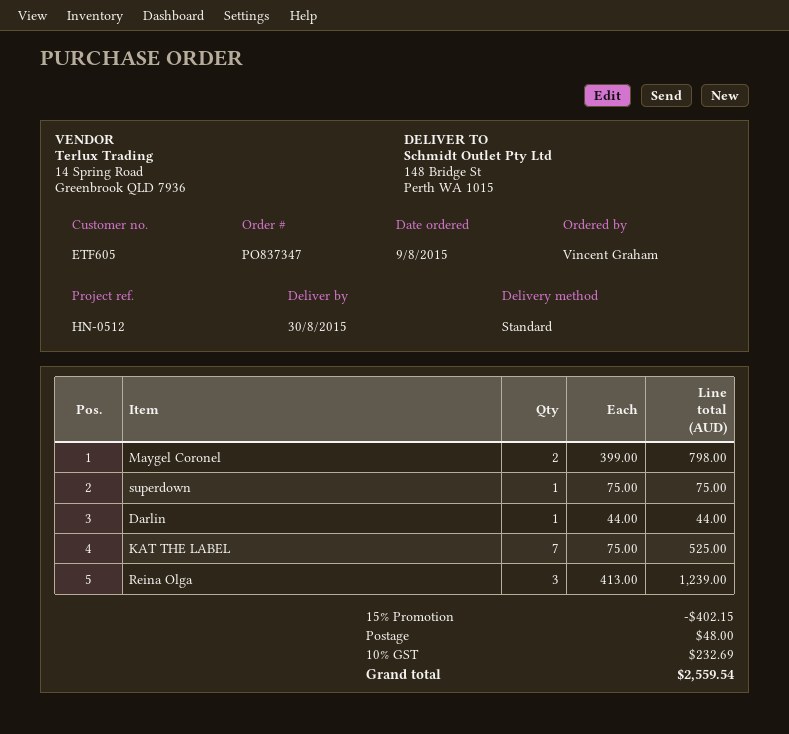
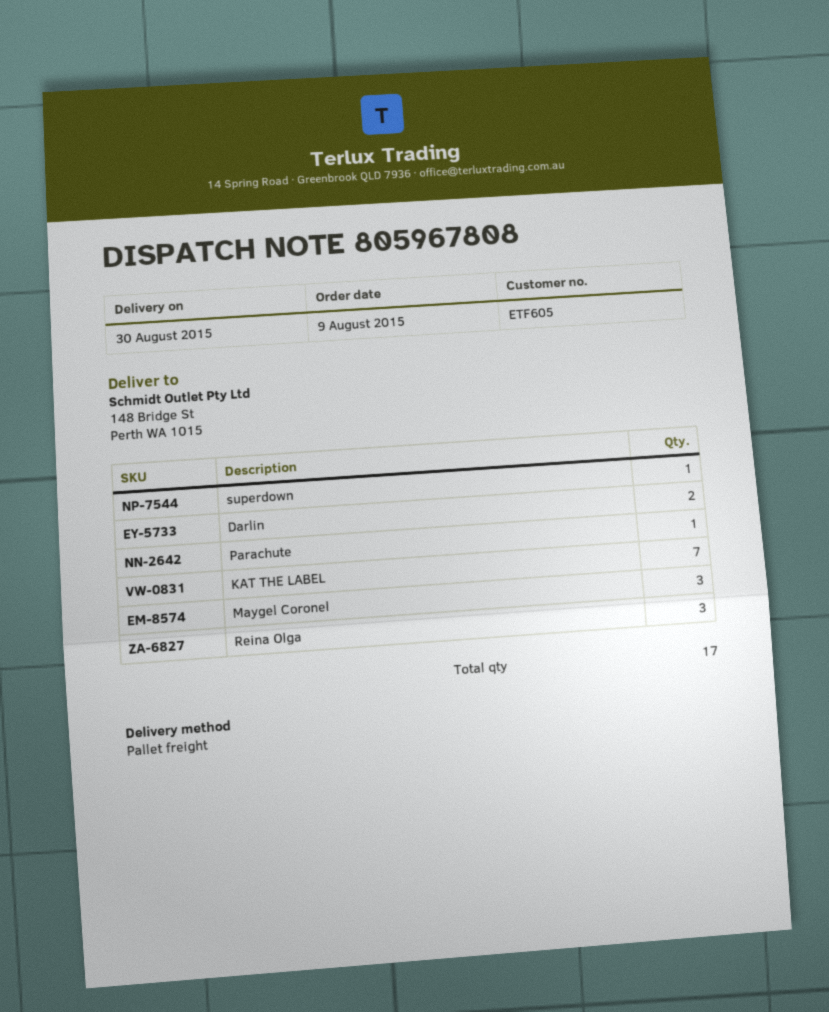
shipping method: standard -> pallet freight
Maygel Coronel: 2 -> 3
Darlin: 1 -> 2
Parachute: none -> 1

